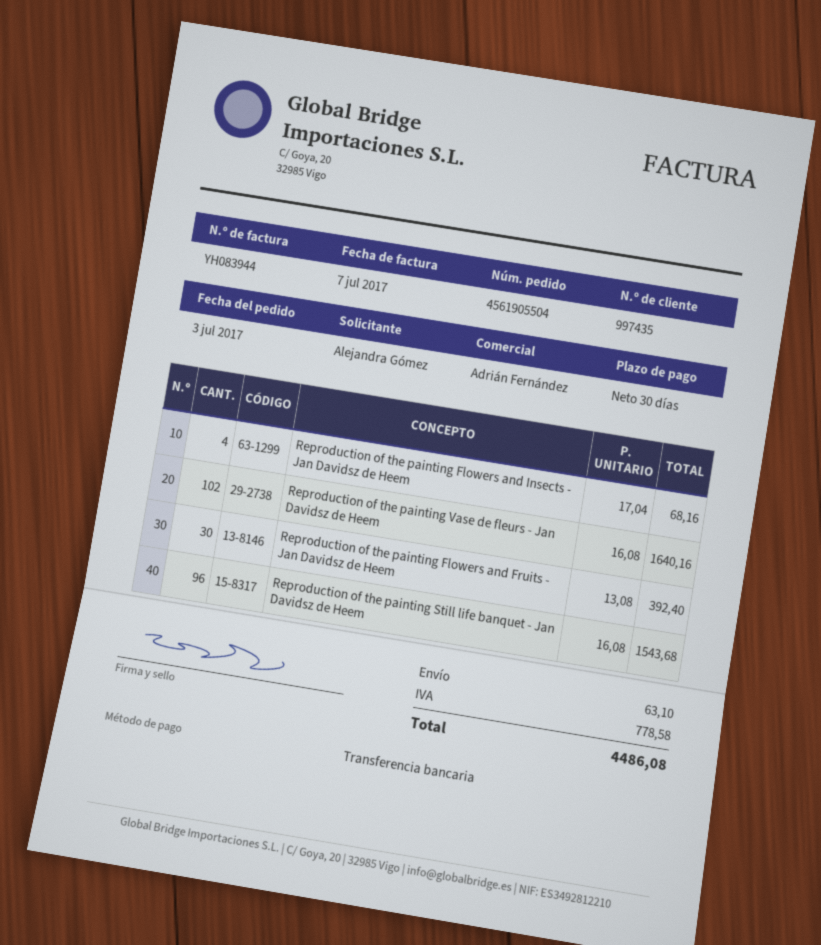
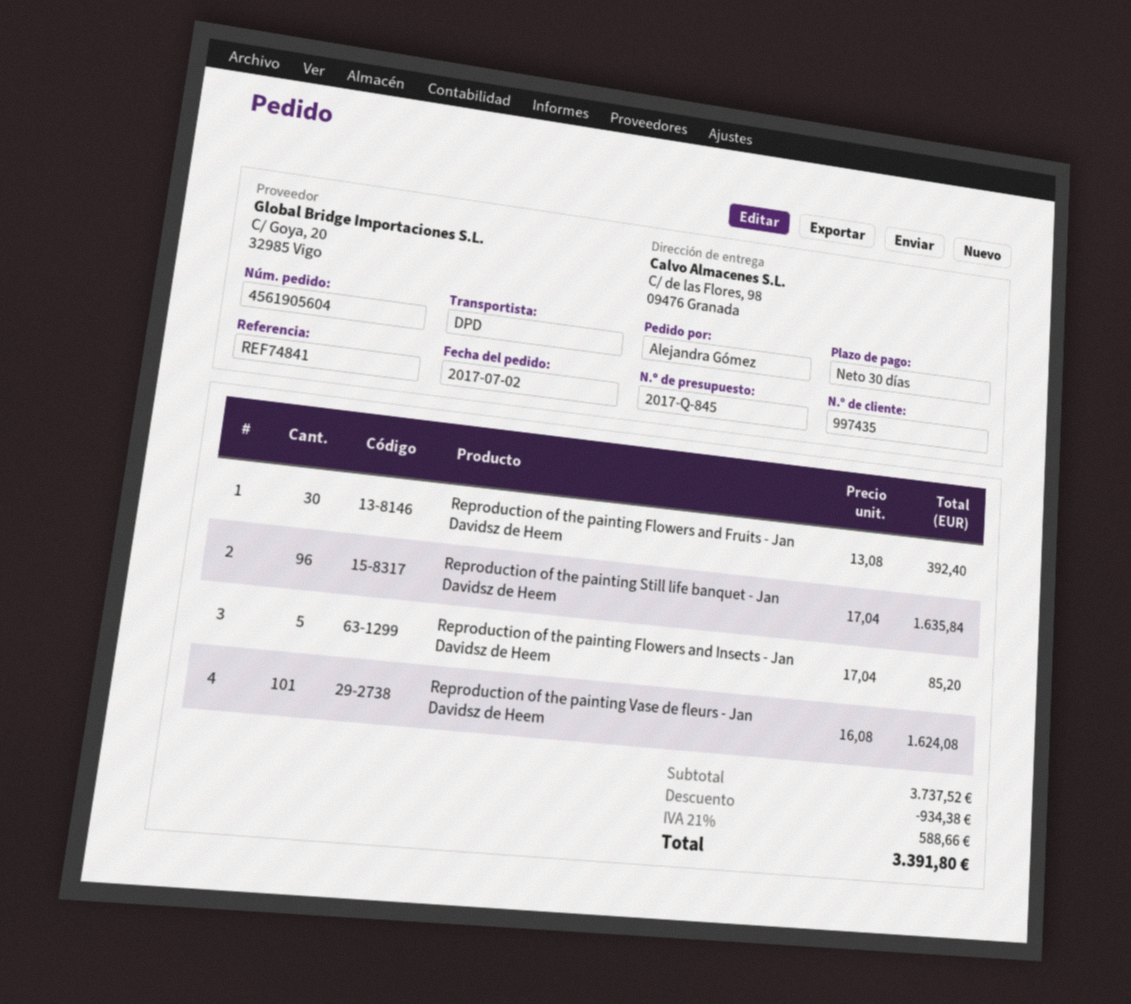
order number: 4561905504 -> 4561905604
order date: 2017-07-03 -> 2017-07-02
Reproduction of the painting Flowers and Insects - Jan Davidsz de Heem: 4 x 17.04 = 68.16 -> 5 x 17.04 = 85.20
Reproduction of the painting Vase de fleurs - Jan Davidsz de Heem: 102 x 16.08 = 1640.16 -> 101 x 16.08 = 1624.08
Reproduction of the painting Still life banquet - Jan Davidsz de Heem: 96 x 16.08 = 1543.68 -> 96 x 17.04 = 1635.84
discount: none -> 934.38
shipping: 63.10 -> none
tax: 778.58 -> 588.66
total: 4486.08 -> 3391.80

